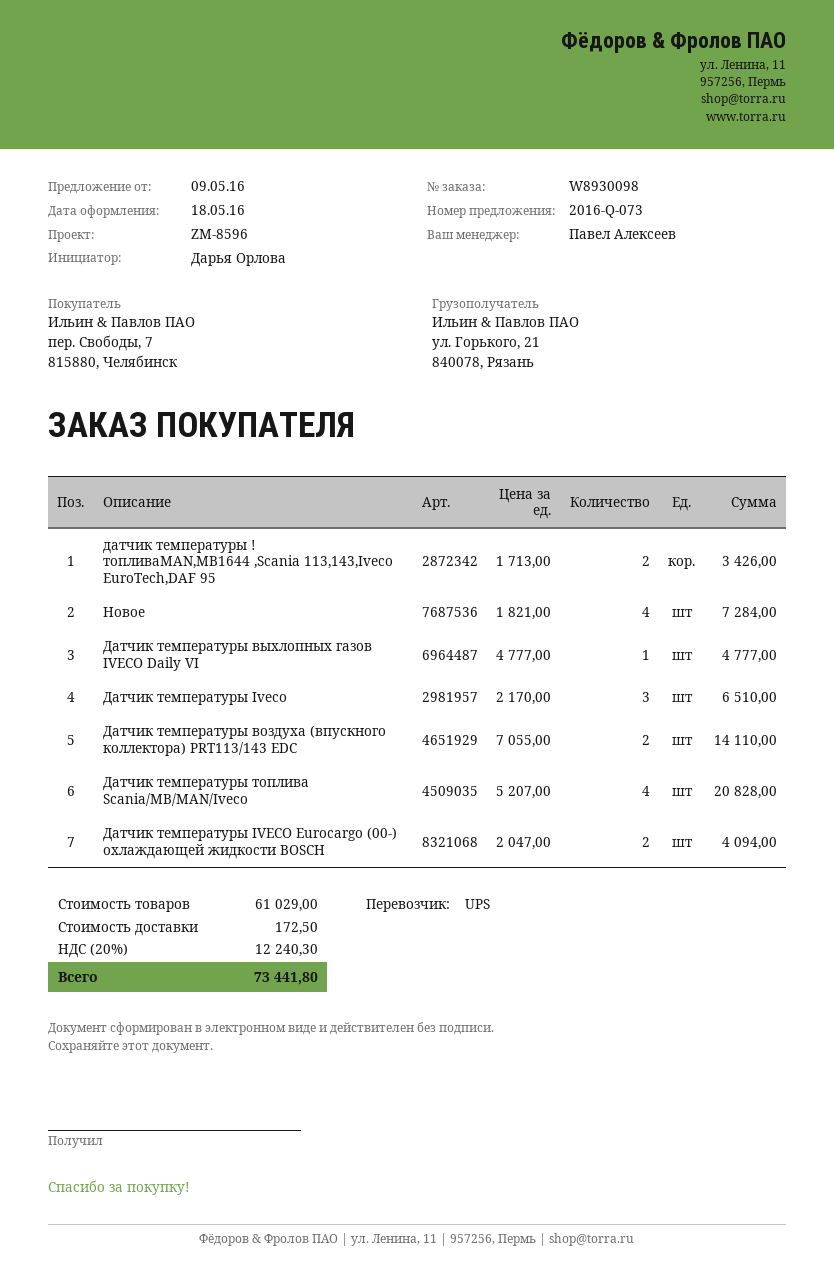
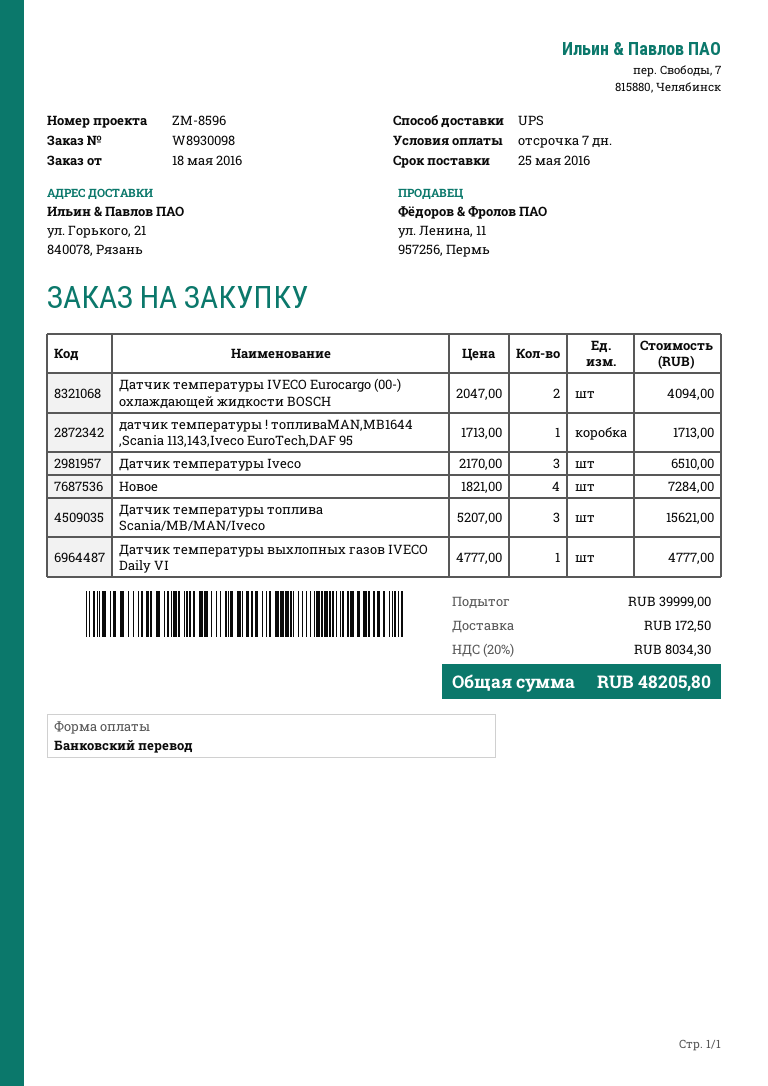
датчик температуры ! топливаMAN,MB1644 ,Scania 113,143,Iveco EuroTech,DAF 95: 2 x 1713.00 = 3426.00 -> 1 x 1713.00 = 1713.00
Датчик температуры воздуха (впускного коллектора) PRT113/143 EDC: 2 x 7055.00 = 14110.00 -> none
Датчик температуры топлива Scania/MB/MAN/Iveco: 4 x 5207.00 = 20828.00 -> 3 x 5207.00 = 15621.00
subtotal: 61029.00 -> 39999.00
tax: 20% = 12240.30 -> 20% = 8034.30
total: 73441.80 -> 48205.80

